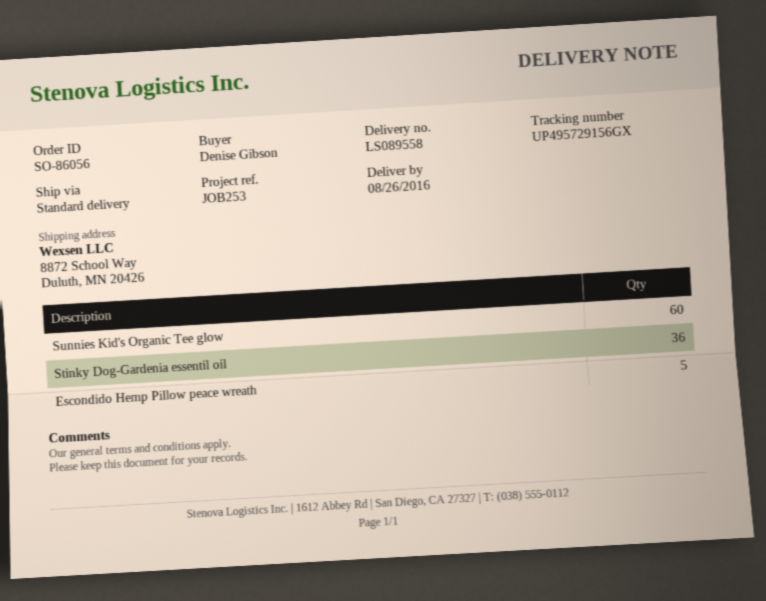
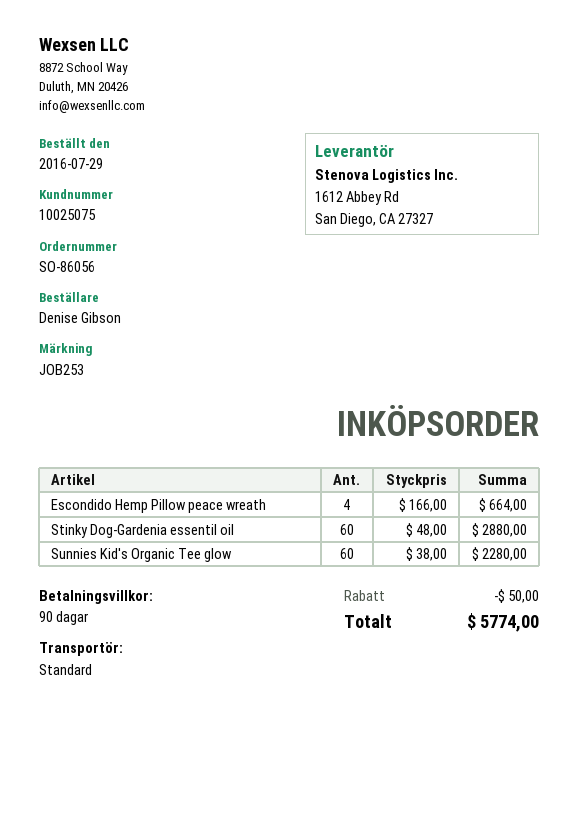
Stinky Dog-Gardenia essentil oil: 36 -> 60
Escondido Hemp Pillow peace wreath: 5 -> 4

